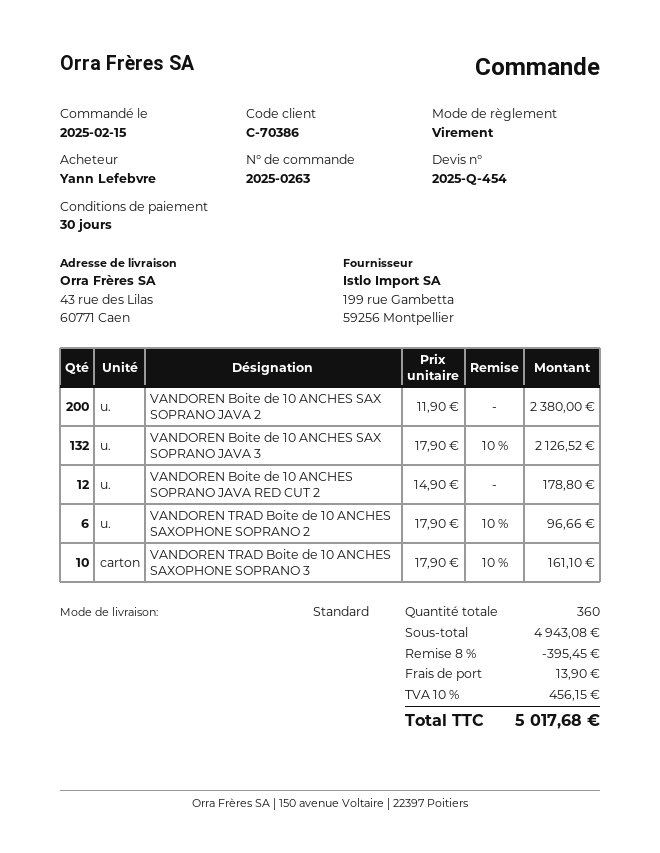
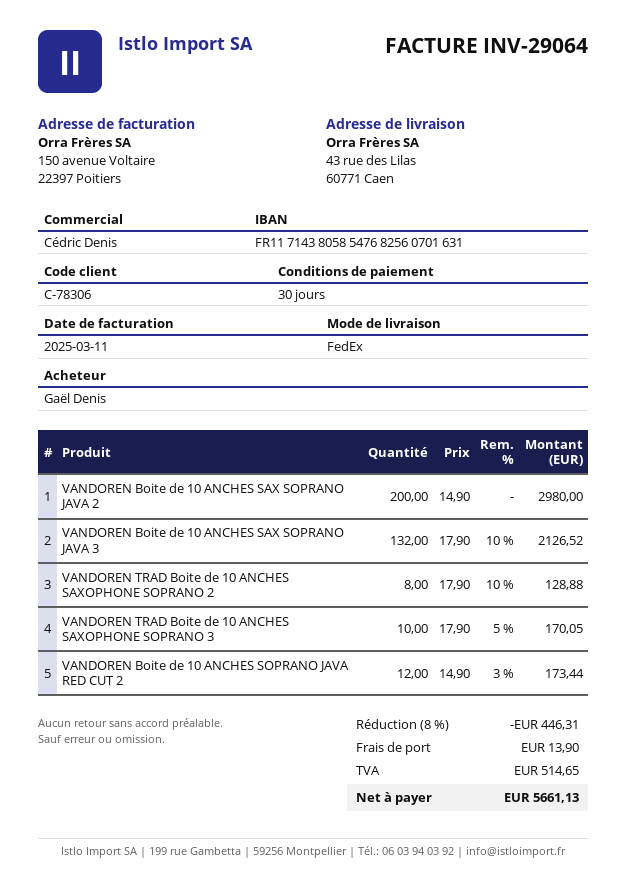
customer number: C-70386 -> C-78306
ordered by: Yann Lefebvre -> Gaël Denis
shipping method: standard -> FedEx
VANDOREN Boite de 10 ANCHES SAX SOPRANO JAVA 2: 200 x 11.90 = 2380.00 -> 200 x 14.90 = 2980.00
VANDOREN Boite de 10 ANCHES SOPRANO JAVA RED CUT 2: 12 x 14.90 = 178.80 -> 12 x 14.90 - 3% = 173.44
VANDOREN TRAD Boite de 10 ANCHES SAXOPHONE SOPRANO 2: 6 x 17.90 - 10% = 96.66 -> 8 x 17.90 - 10% = 128.88
VANDOREN TRAD Boite de 10 ANCHES SAXOPHONE SOPRANO 3: 10 x 17.90 - 10% = 161.10 -> 10 x 17.90 - 5% = 170.05
discount: 8% = 395.45 -> 8% = 446.31
tax: 456.15 -> 514.65
total: 5017.68 -> 5661.13

